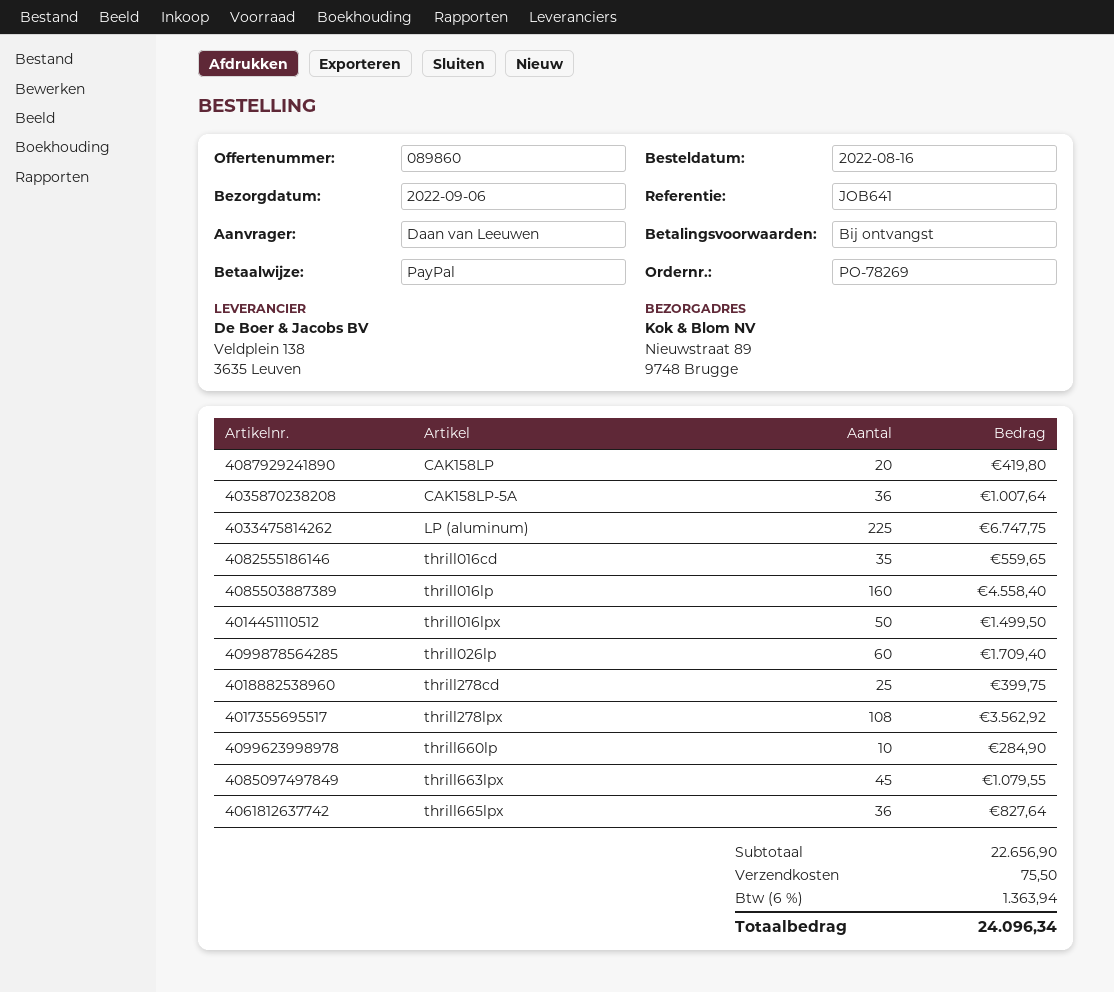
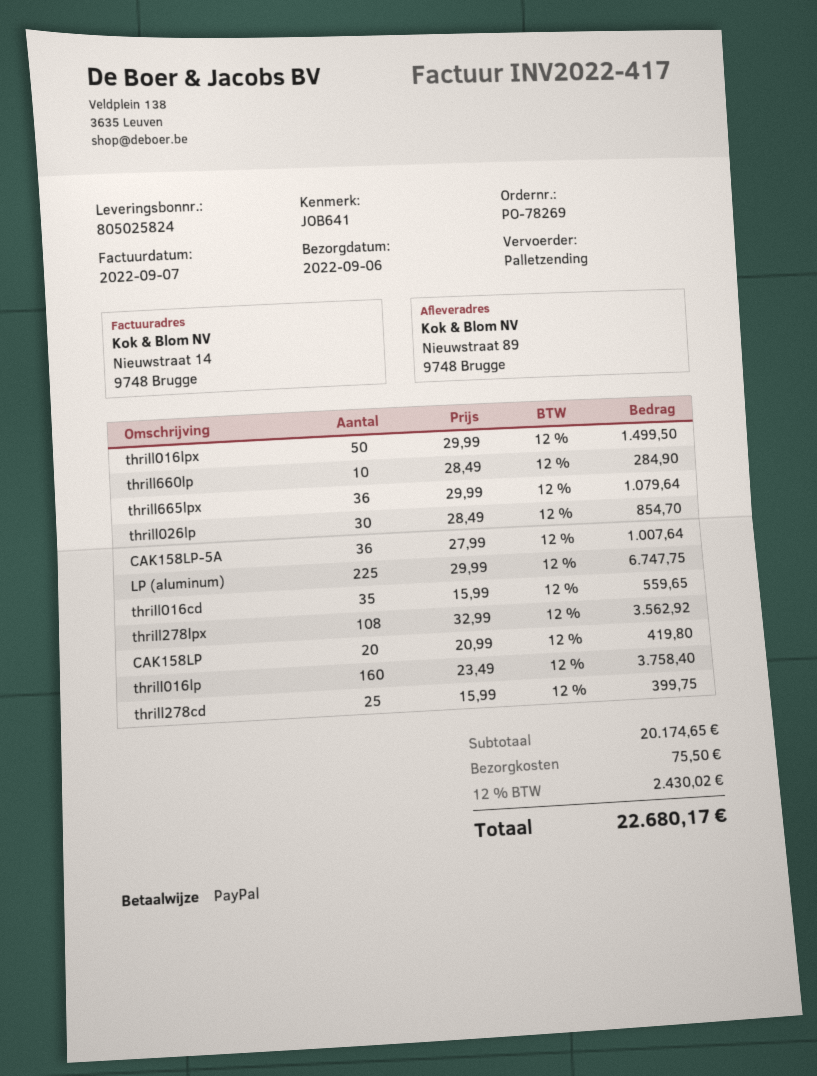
thrill016lp: 160 for 4558.40 -> 160 for 3758.40
thrill026lp: 60 for 1709.40 -> 30 for 854.70
thrill663lpx: 45 for 1079.55 -> none
thrill665lpx: 36 for 827.64 -> 36 for 1079.64
subtotal: 22656.90 -> 20174.65
tax: 6% = 1363.94 -> 12% = 2430.02
total: 24096.34 -> 22680.17

